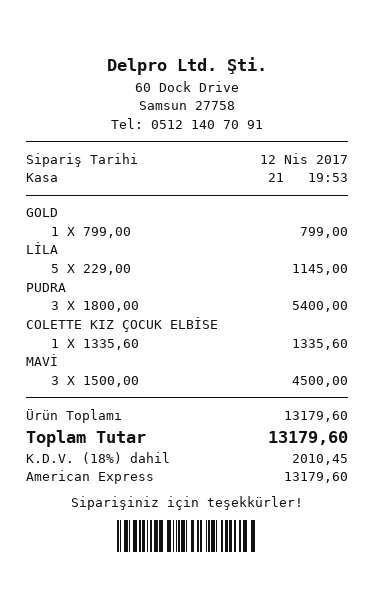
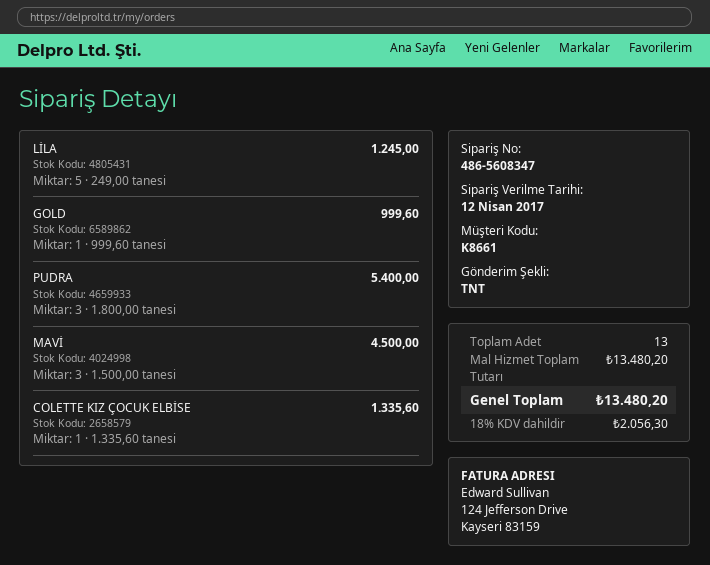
GOLD: 1 x 799.00 = 799.00 -> 1 x 999.60 = 999.60
LİLA: 5 x 229.00 = 1145.00 -> 5 x 249.00 = 1245.00
subtotal: 13179.60 -> 13480.20
tax: 18% = 2010.45 -> 18% = 2056.30
total: 13179.60 -> 13480.20

